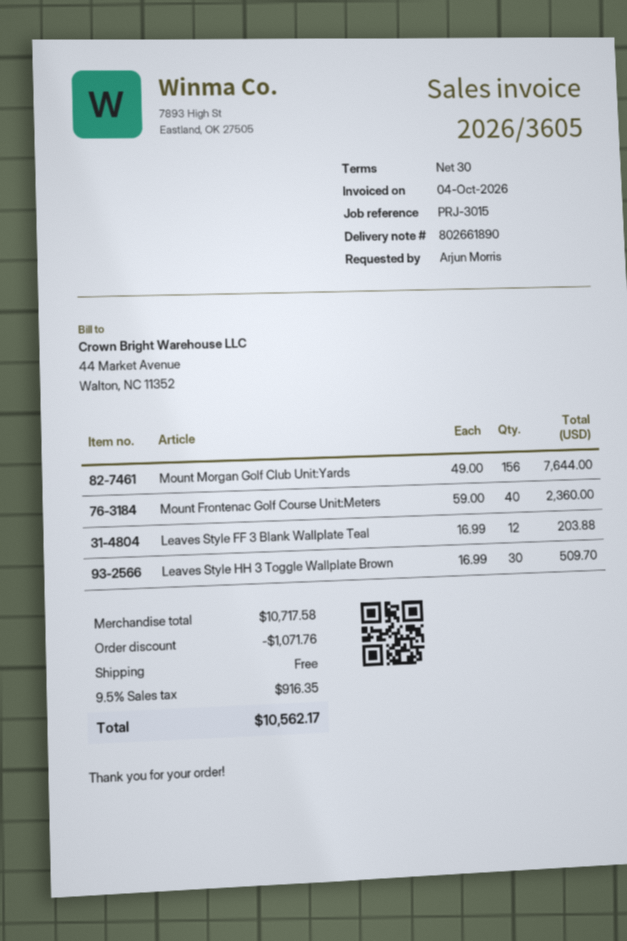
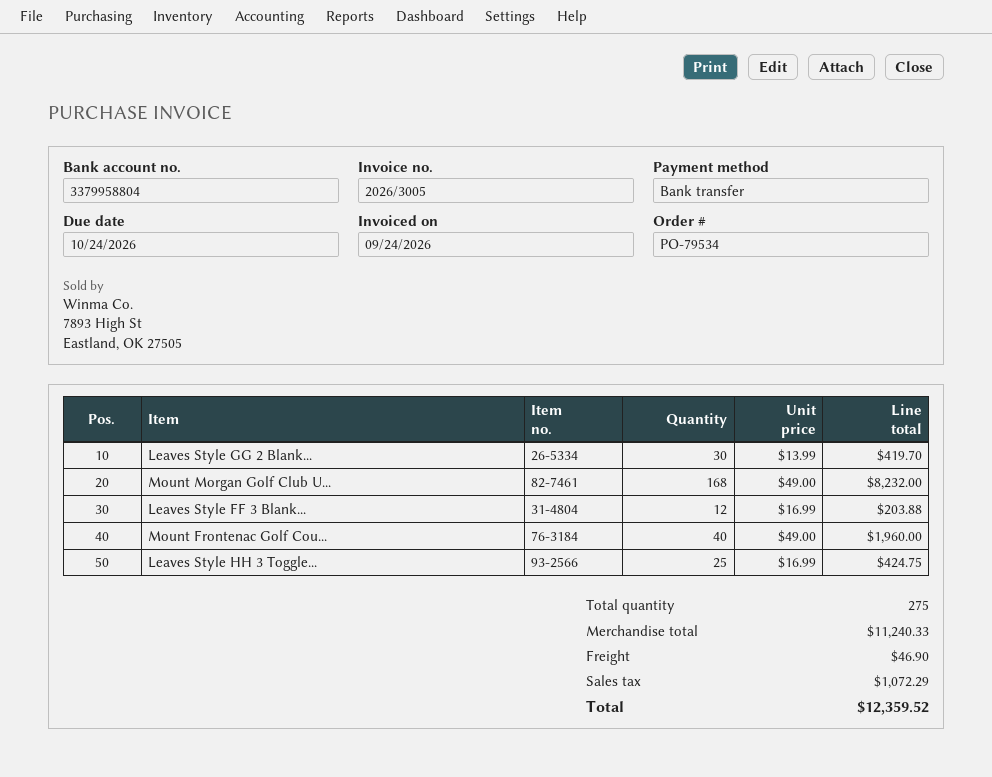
invoice number: 2026/3605 -> 2026/3005
invoice date: 2026-10-04 -> 2026-09-24
Mount Morgan Golf Club Unit:Yards: 156 x 49.00 = 7644.00 -> 168 x 49.00 = 8232.00
Mount Frontenac Golf Course Unit:Meters: 40 x 59.00 = 2360.00 -> 40 x 49.00 = 1960.00
Leaves Style HH 3 Toggle Wallplate Brown: 30 x 16.99 = 509.70 -> 25 x 16.99 = 424.75
Leaves Style GG 2 Blank...: none -> 30 x 13.99 = 419.70
subtotal: 10717.58 -> 11240.33
discount: 1071.76 -> none
shipping: 0.00 -> 46.90
tax: 916.35 -> 1072.29
total: 10562.17 -> 12359.52

